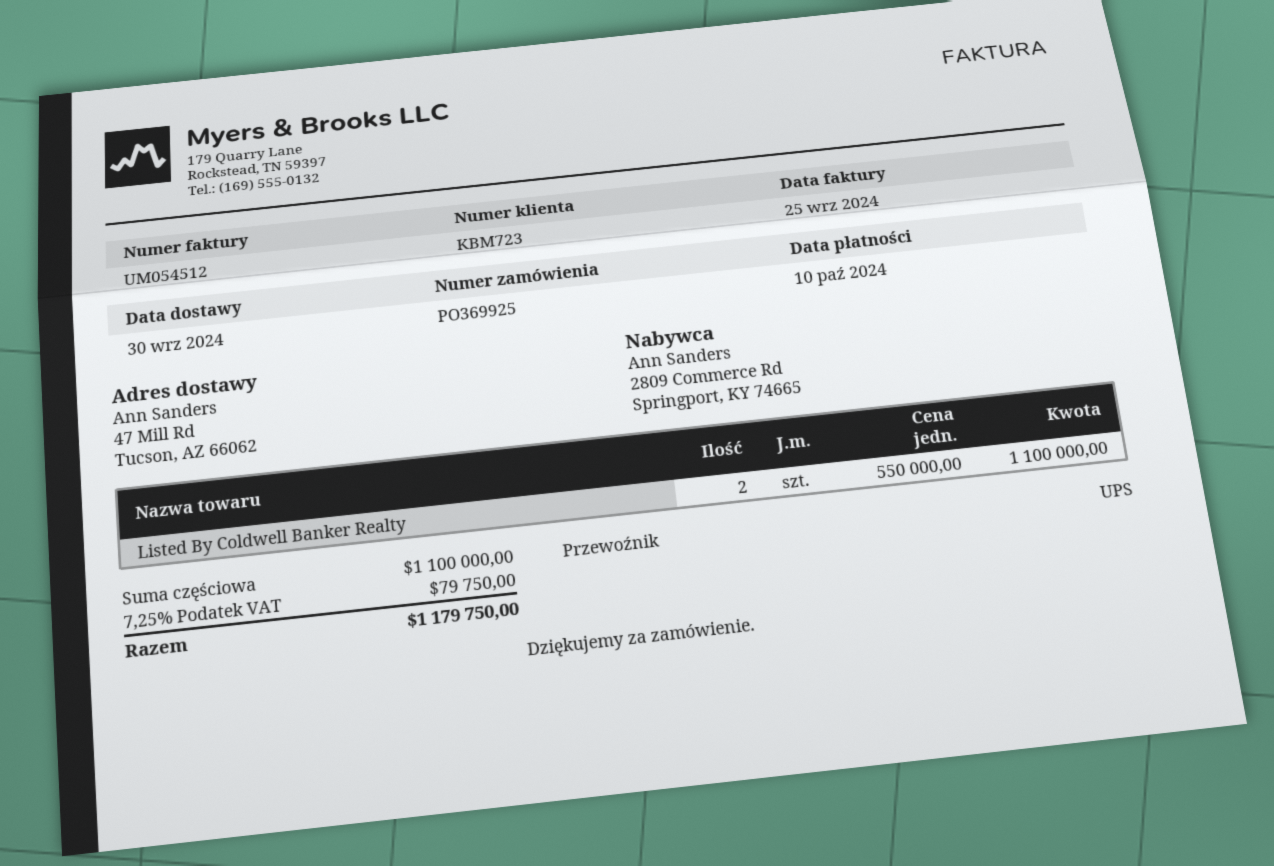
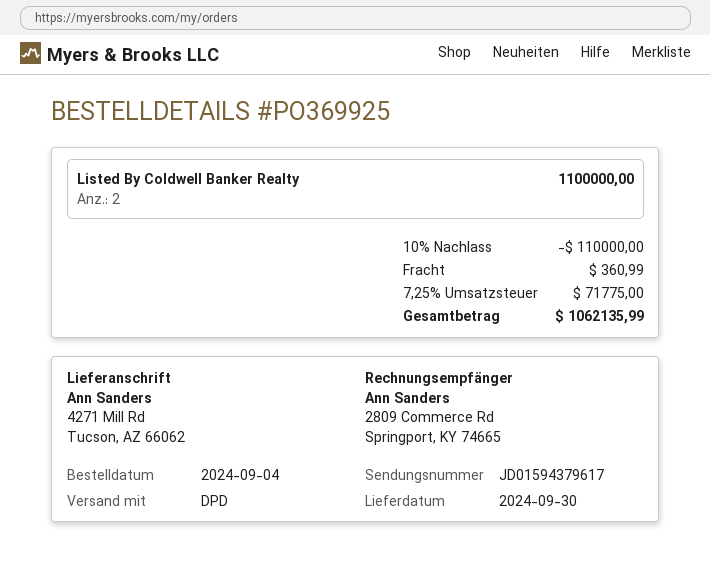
shipping method: UPS -> DPD
ship to: 47 Mill Rd, Tucson, AZ 66062 -> 4271 Mill Rd, Tucson, AZ 66062
discount: none -> 10% = 110000.00
shipping: none -> 360.99
tax: 7.25% = 79750.00 -> 7.25% = 71775.00
total: 1179750.00 -> 1062135.99

